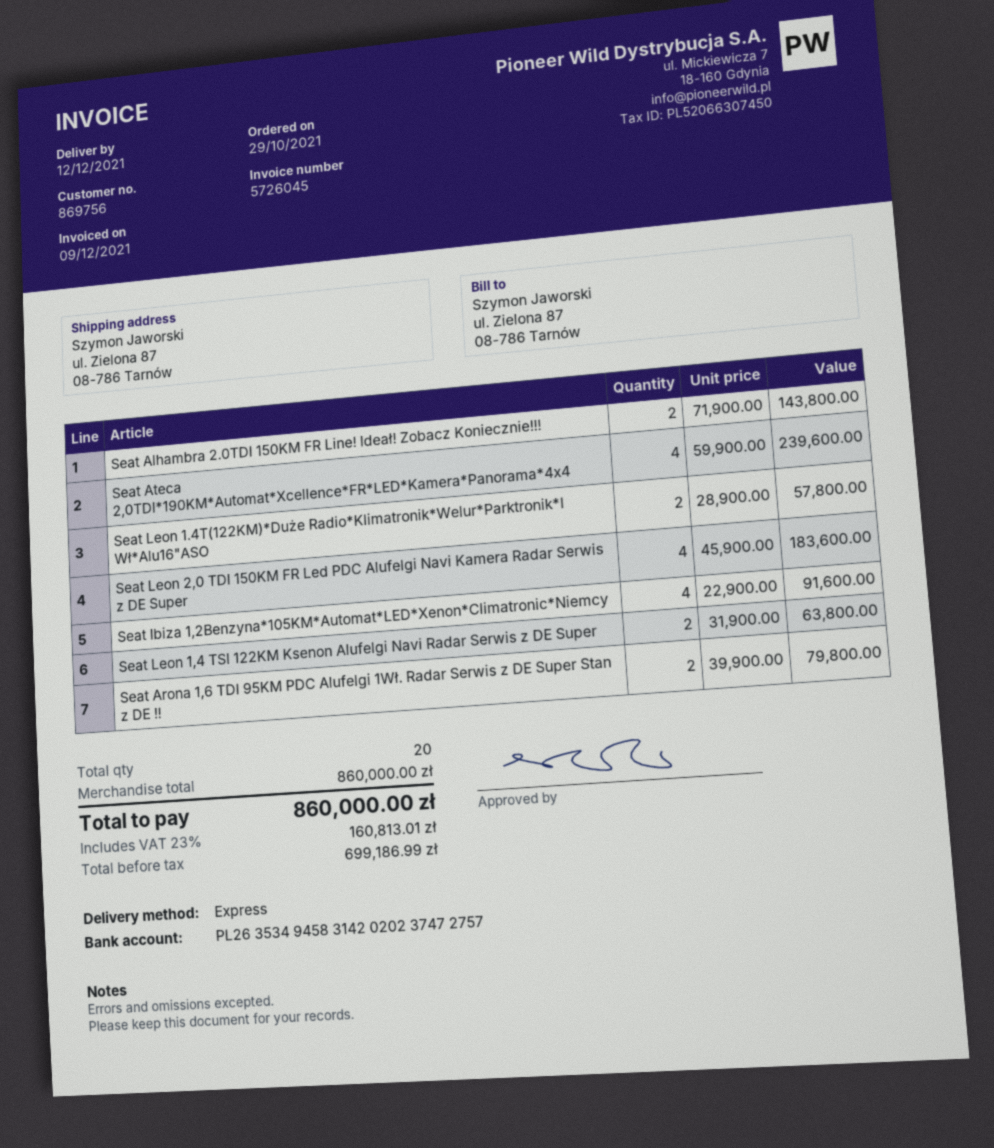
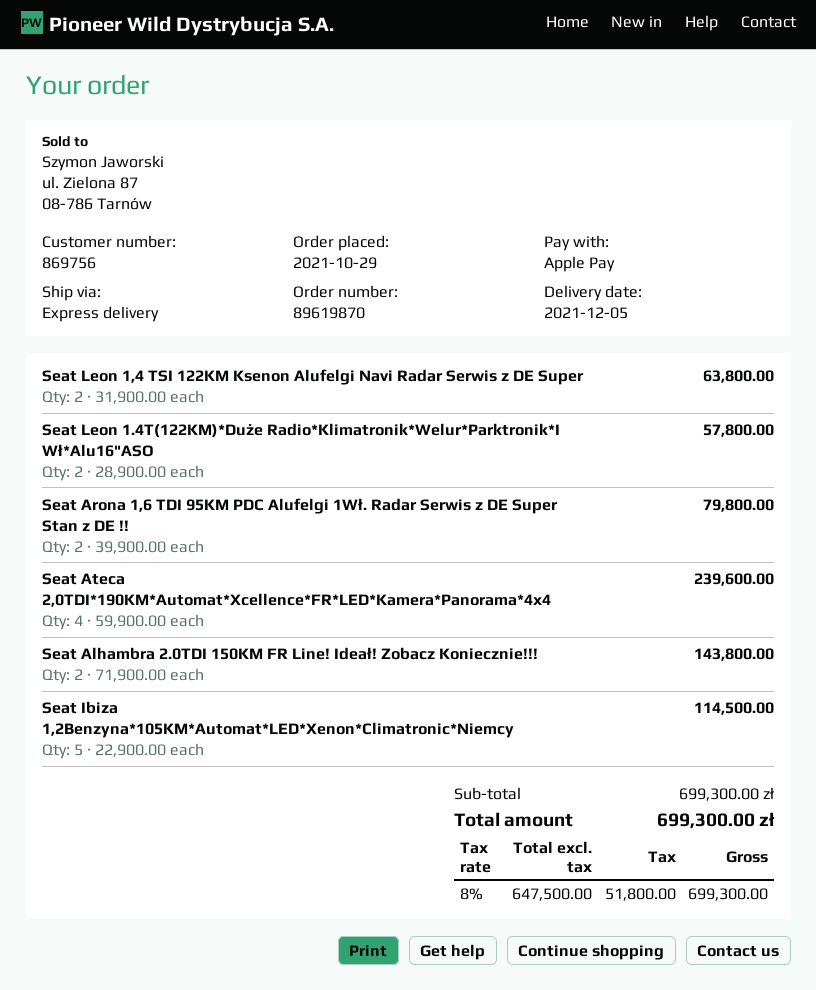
delivery date: 2021-12-12 -> 2021-12-05
Seat Leon 2,0 TDI 150KM FR Led PDC Alufelgi Navi Kamera Radar Serwis z DE Super: 4 x 45900.00 = 183600.00 -> none
Seat Ibiza 1,2Benzyna*105KM*Automat*LED*Xenon*Climatronic*Niemcy: 4 x 22900.00 = 91600.00 -> 5 x 22900.00 = 114500.00
subtotal: 860000.00 -> 699300.00
net: 699186.99 -> 647500.00
tax: 23% = 160813.01 -> 8% = 51800.00
total: 860000.00 -> 699300.00

